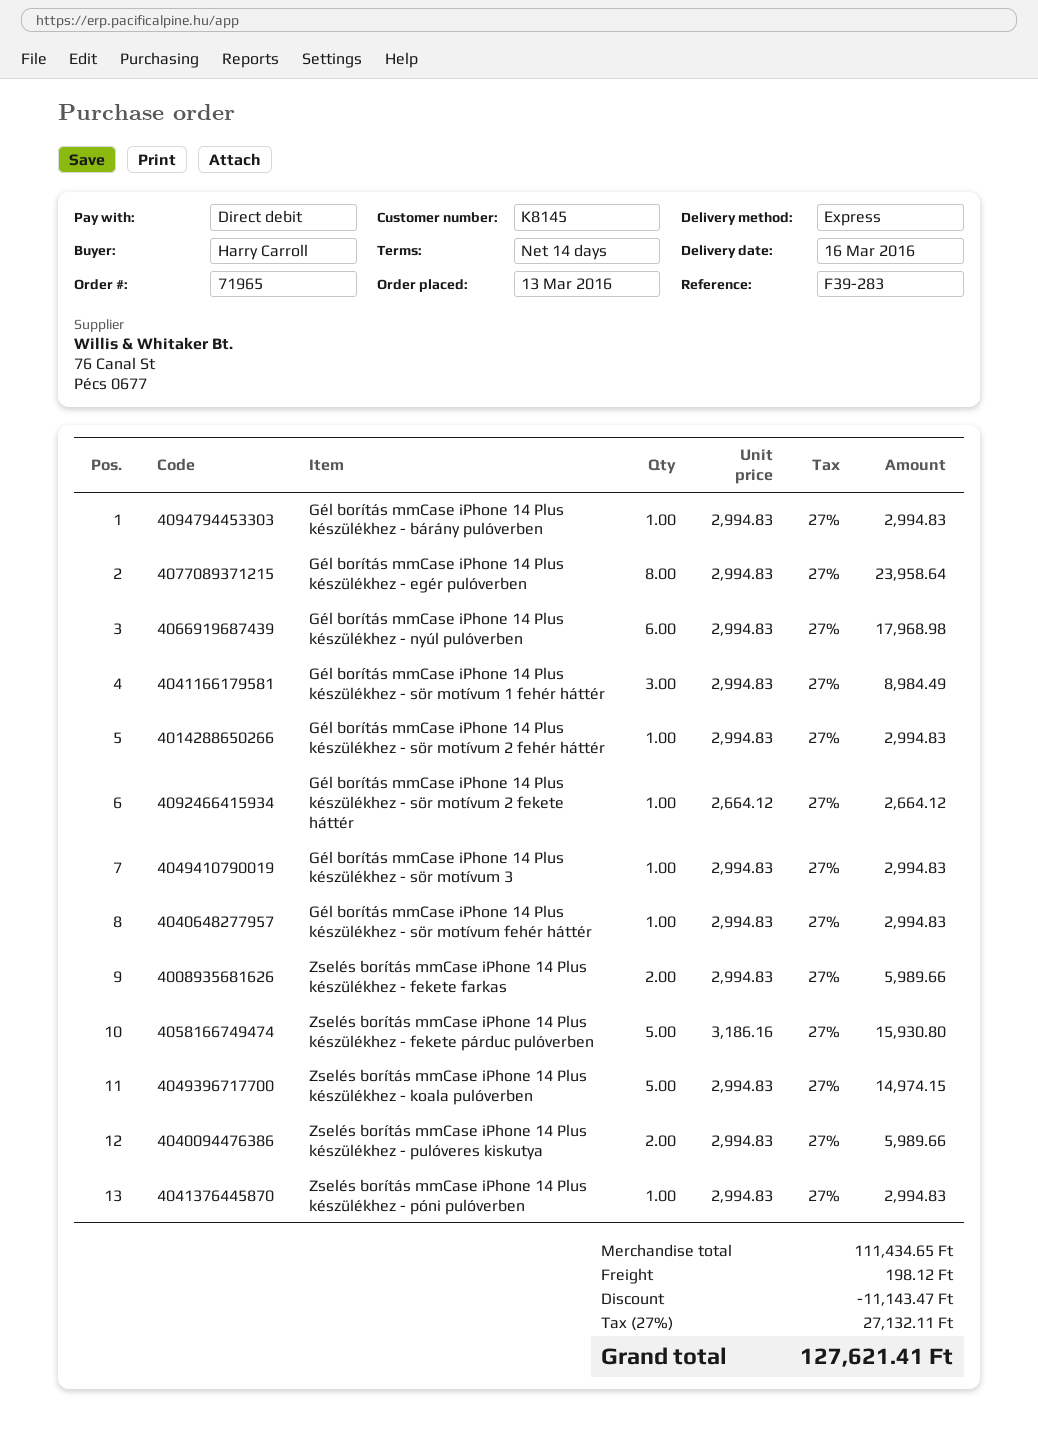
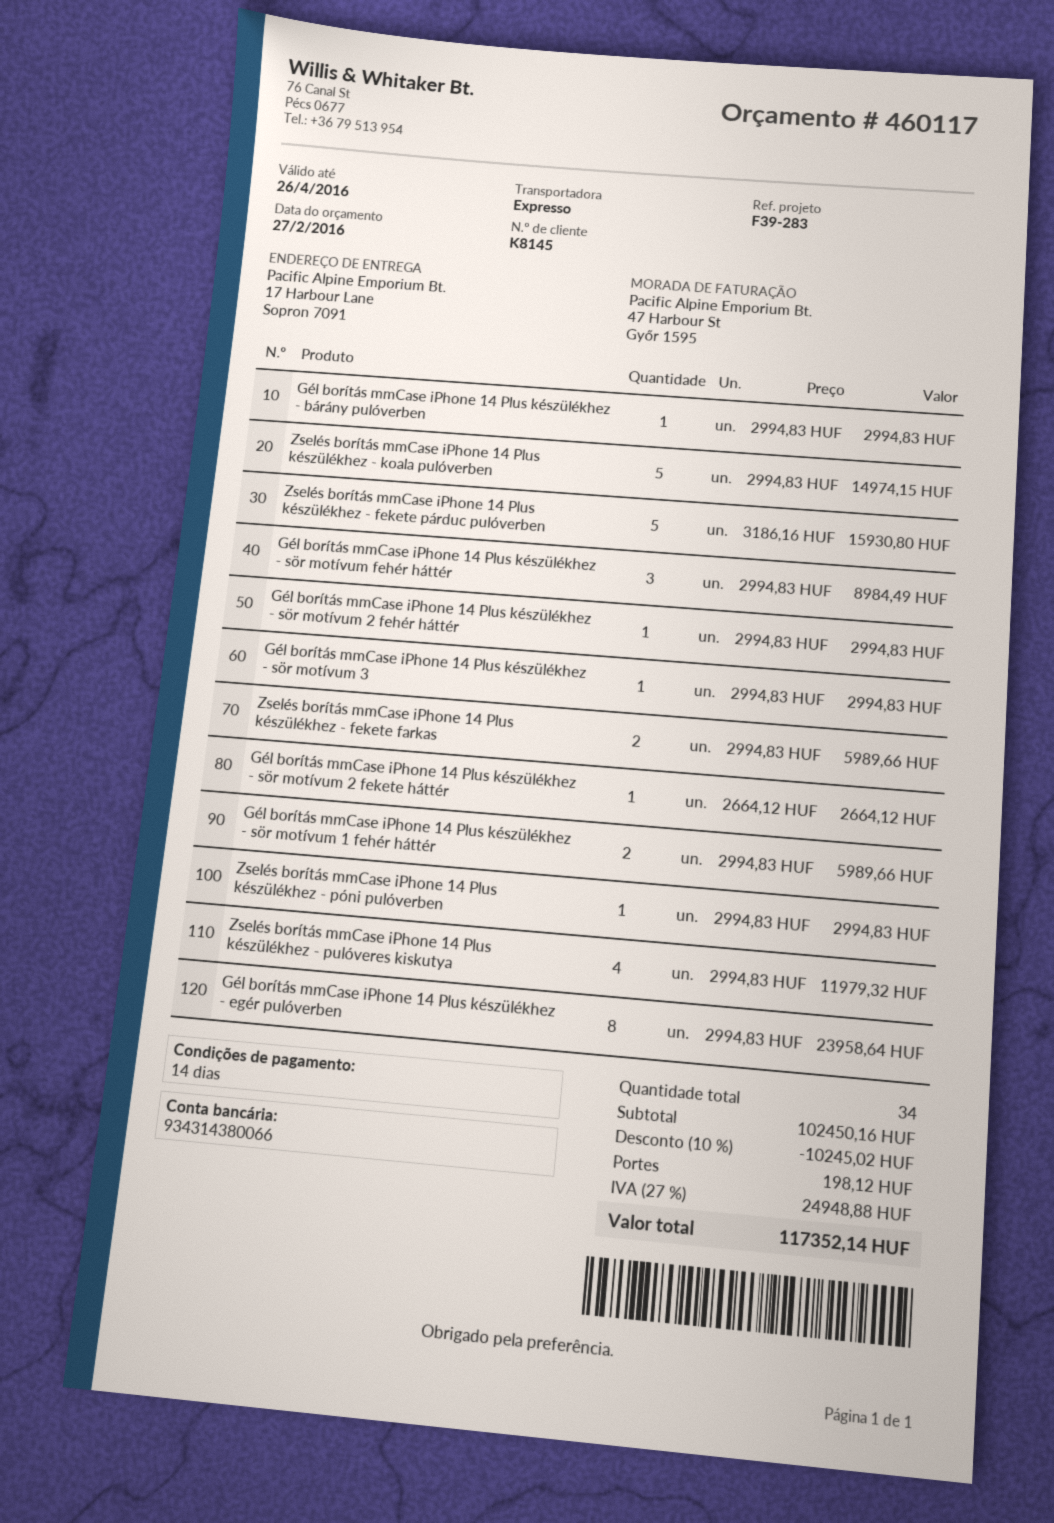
Gél borítás mmCase iPhone 14 Plus készülékhez - nyúl pulóverben: 6 x 2994.83 = 17968.98 -> none
Gél borítás mmCase iPhone 14 Plus készülékhez - sör motívum 1 fehér háttér: 3 x 2994.83 = 8984.49 -> 2 x 2994.83 = 5989.66
Gél borítás mmCase iPhone 14 Plus készülékhez - sör motívum fehér háttér: 1 x 2994.83 = 2994.83 -> 3 x 2994.83 = 8984.49
Zselés borítás mmCase iPhone 14 Plus készülékhez - pulóveres kiskutya: 2 x 2994.83 = 5989.66 -> 4 x 2994.83 = 11979.32
subtotal: 111434.65 -> 102450.16
discount: 11143.47 -> 10245.02
tax: 27% = 27132.11 -> 27% = 24948.88
total: 127621.41 -> 117352.14

